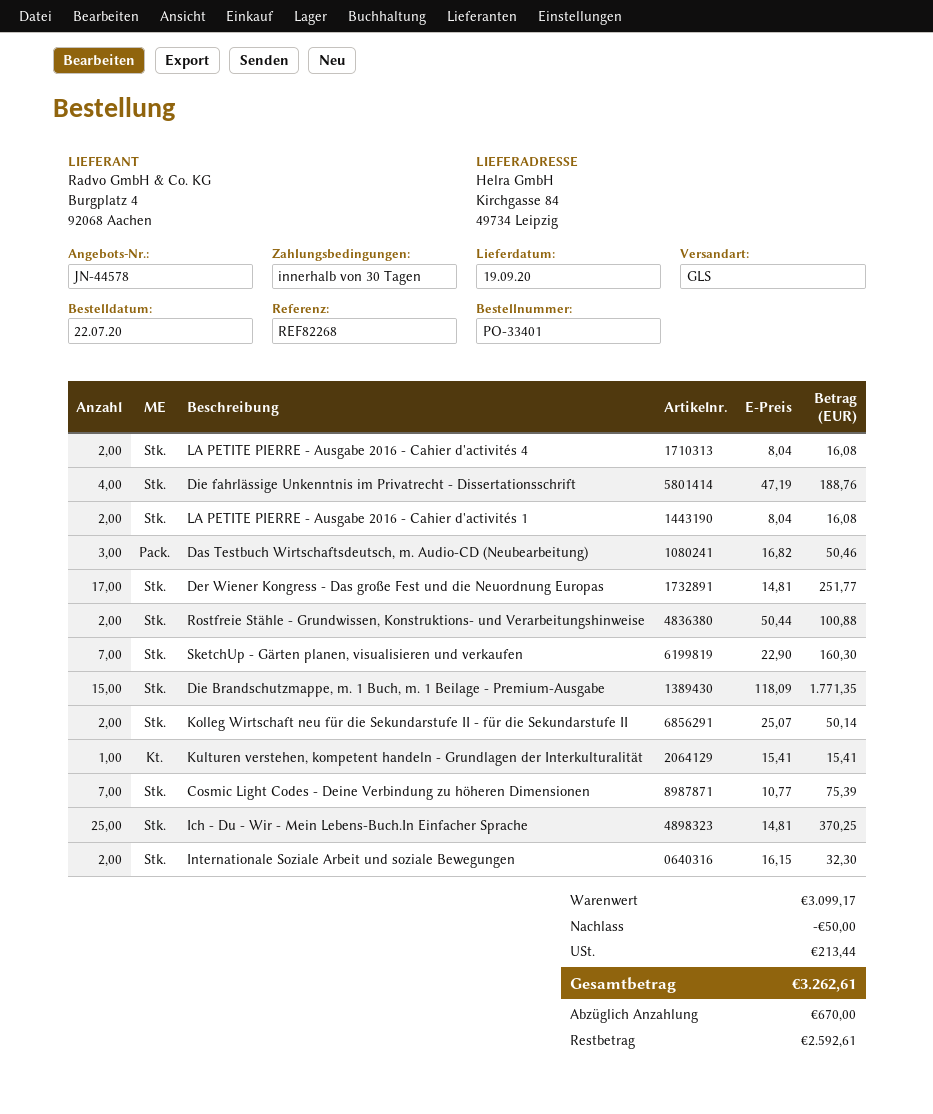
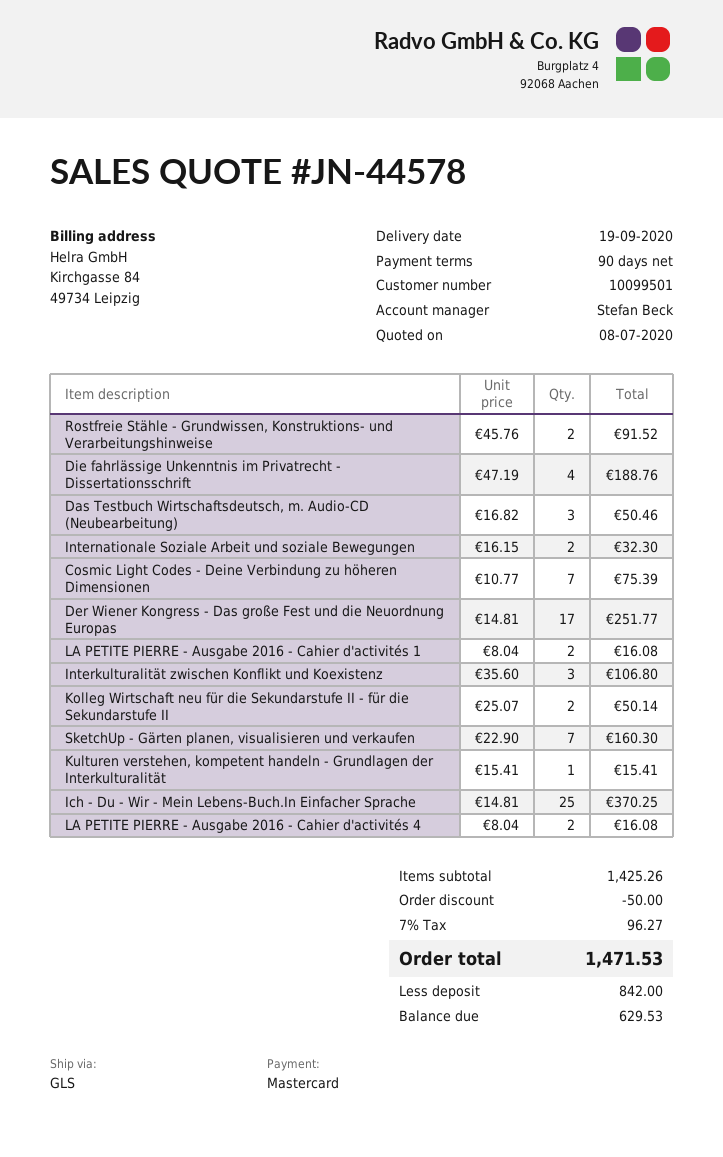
payment terms: 30 days -> 90 days
Rostfreie Stähle - Grundwissen, Konstruktions- und Verarbeitungshinweise: 2 x 50.44 = 100.88 -> 2 x 45.76 = 91.52
Die Brandschutzmappe, m. 1 Buch, m. 1 Beilage - Premium-Ausgabe: 15 x 118.09 = 1771.35 -> none
Interkulturalität zwischen Konflikt und Koexistenz: none -> 3 x 35.60 = 106.80
subtotal: 3099.17 -> 1425.26
tax: 213.44 -> 96.27
total: 3262.61 -> 1471.53
deposit: 670.00 -> 842.00
balance: 2592.61 -> 629.53

